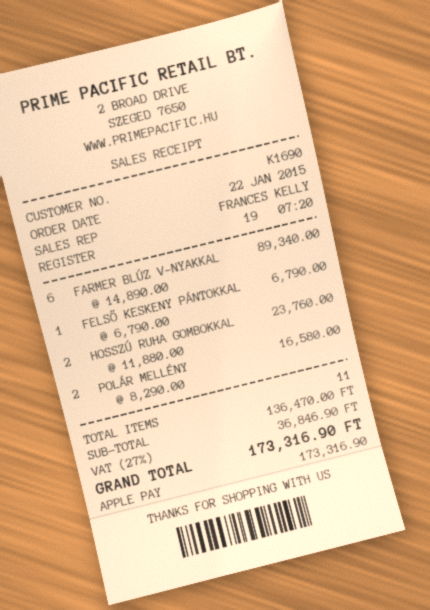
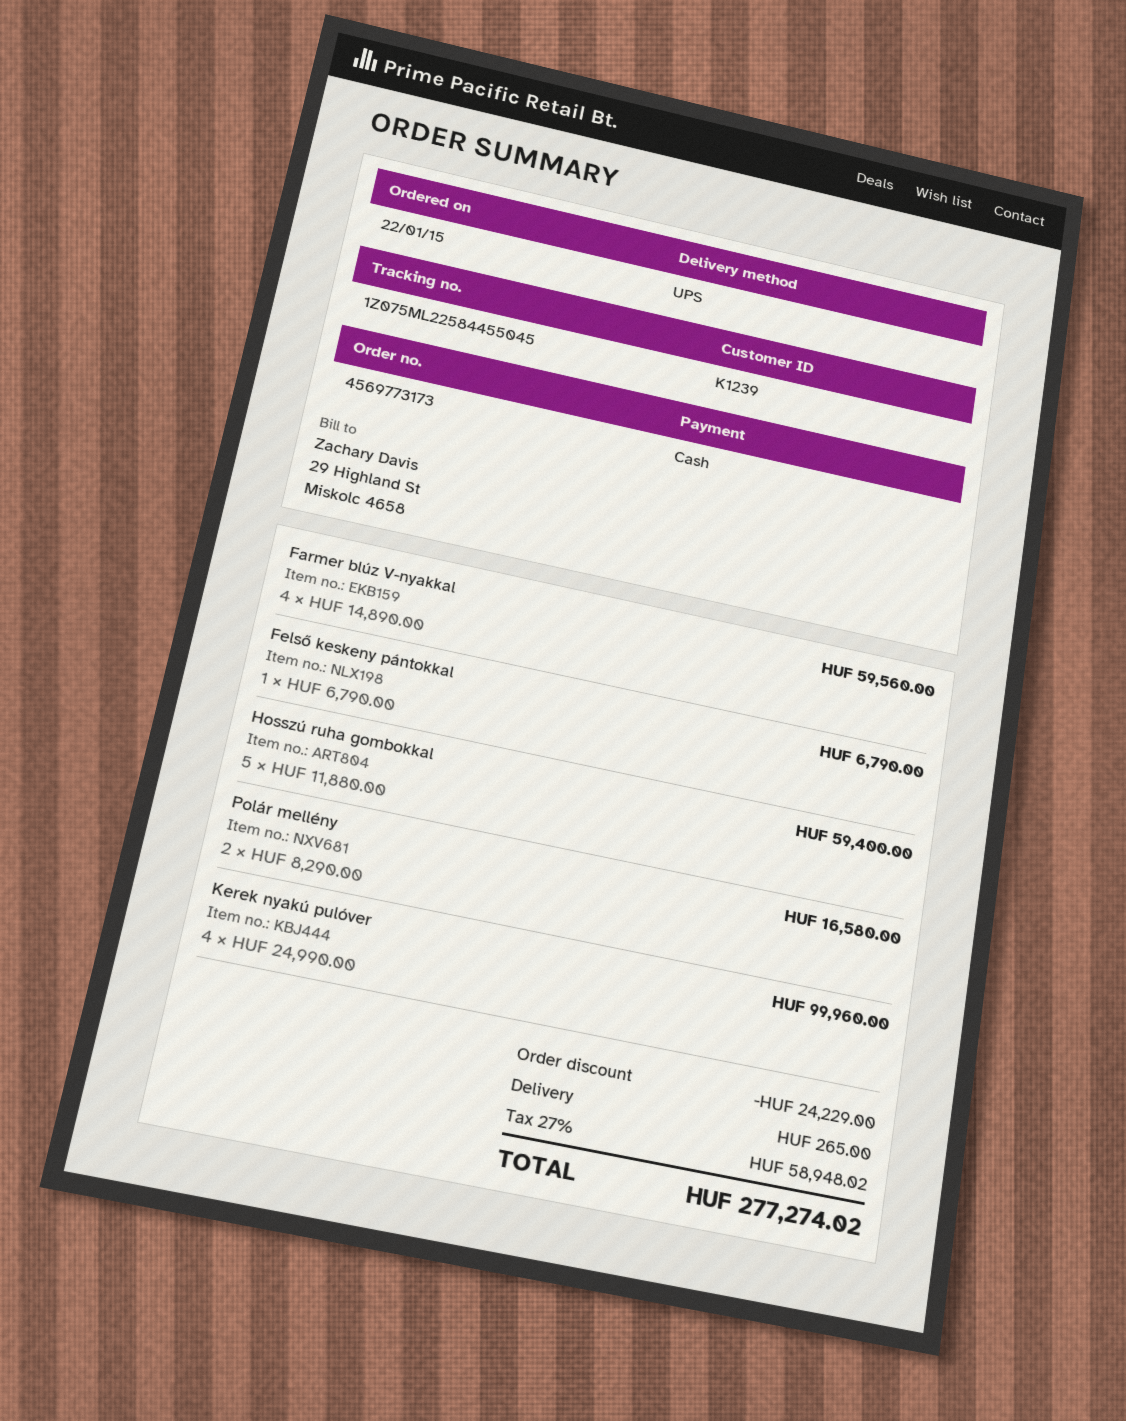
customer number: K1690 -> K1239
payment method: Apple Pay -> cash
FARMER BLÚZ V-NYAKKAL: 6 x 14890.00 = 89340.00 -> 4 x 14890.00 = 59560.00
HOSSZÚ RUHA GOMBOKKAL: 2 x 11880.00 = 23760.00 -> 5 x 11880.00 = 59400.00
Kerek nyakú pulóver: none -> 4 x 24990.00 = 99960.00
discount: none -> 24229.00
shipping: none -> 265.00
tax: 27% = 36846.90 -> 27% = 58948.02
total: 173316.90 -> 277274.02

